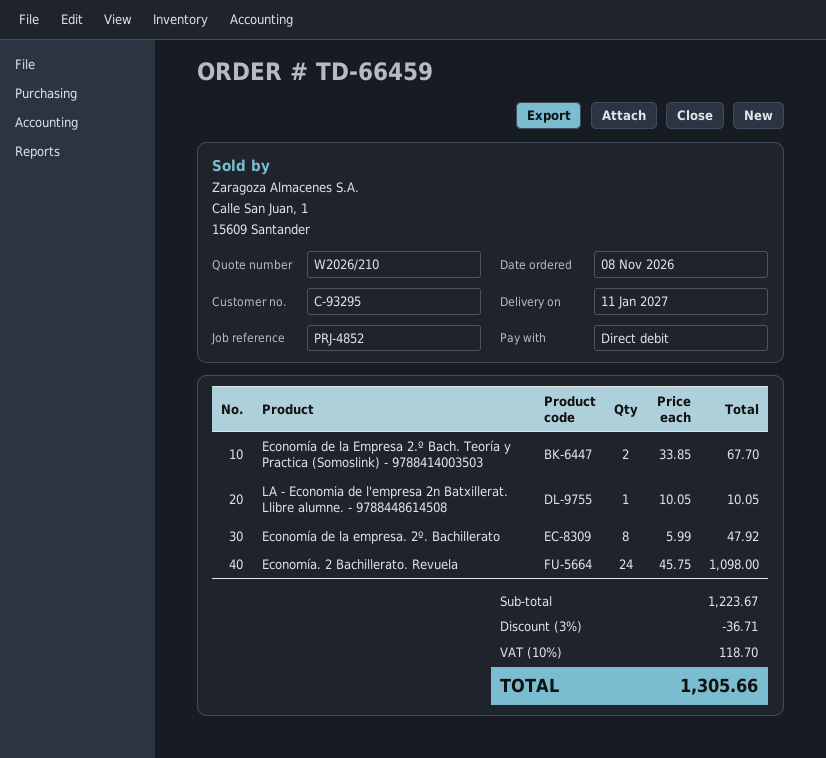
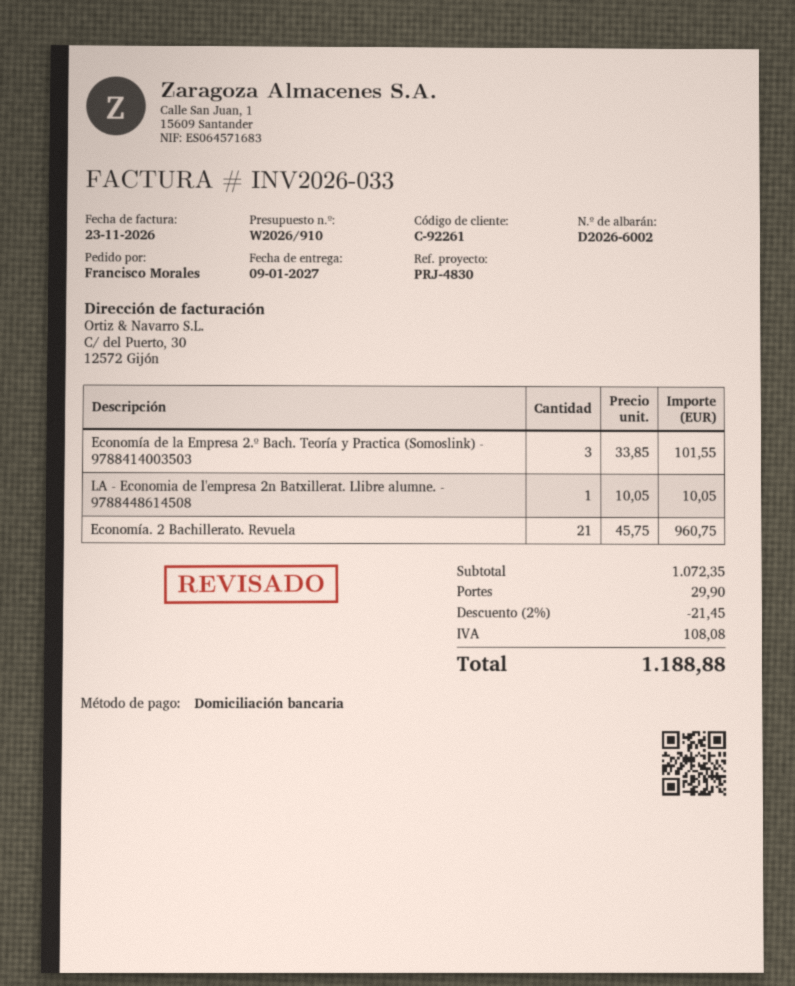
quote number: W2026/210 -> W2026/910
delivery date: 2027-01-11 -> 2027-01-09
customer number: C-93295 -> C-92261
reference: PRJ-4852 -> PRJ-4830
Economía de la Empresa 2.º Bach. Teoría y Practica (Somoslink) - 9788414003503: 2 x 33.85 = 67.70 -> 3 x 33.85 = 101.55
Economía de la empresa. 2º. Bachillerato: 8 x 5.99 = 47.92 -> none
Economía. 2 Bachillerato. Revuela: 24 x 45.75 = 1098.00 -> 21 x 45.75 = 960.75
subtotal: 1223.67 -> 1072.35
discount: 3% = 36.71 -> 2% = 21.45
shipping: none -> 29.90
tax: 118.70 -> 108.08
total: 1305.66 -> 1188.88

